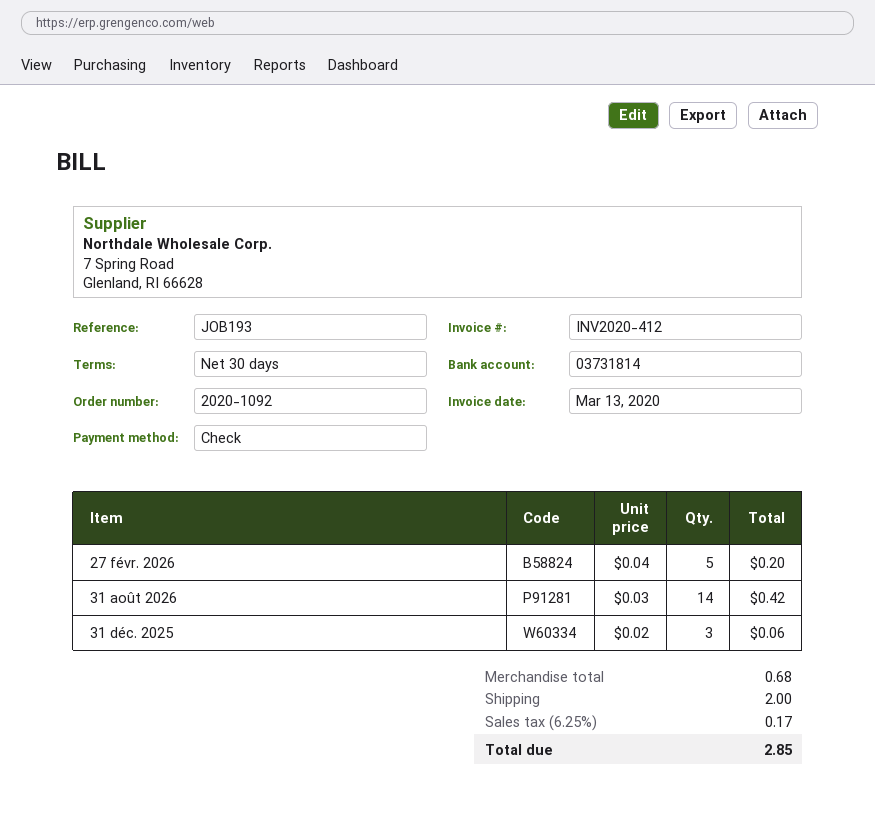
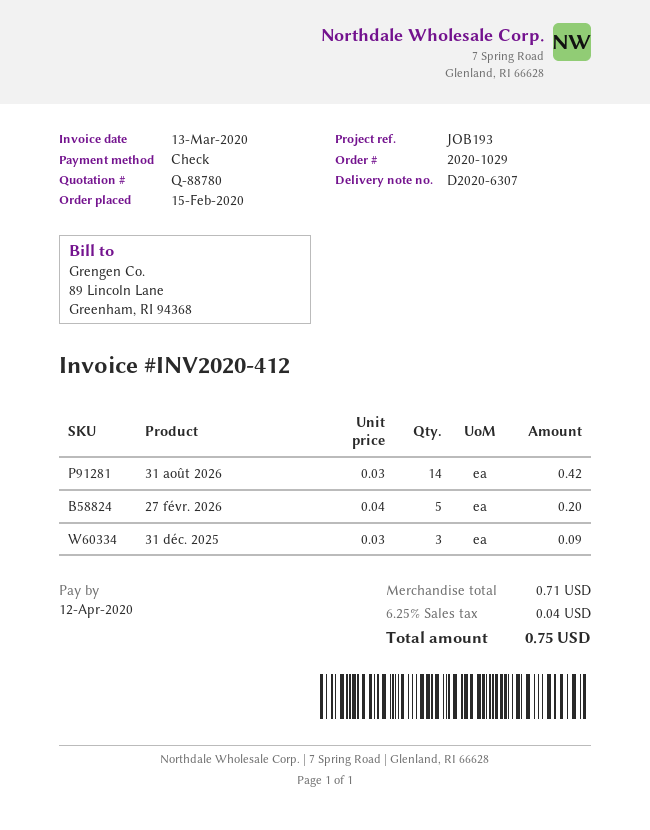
order number: 2020-1092 -> 2020-1029
31 déc. 2025: 3 x 0.02 = 0.06 -> 3 x 0.03 = 0.09
subtotal: 0.68 -> 0.71
shipping: 2.00 -> none
tax: 6.25% = 0.17 -> 6.25% = 0.04
total: 2.85 -> 0.75

